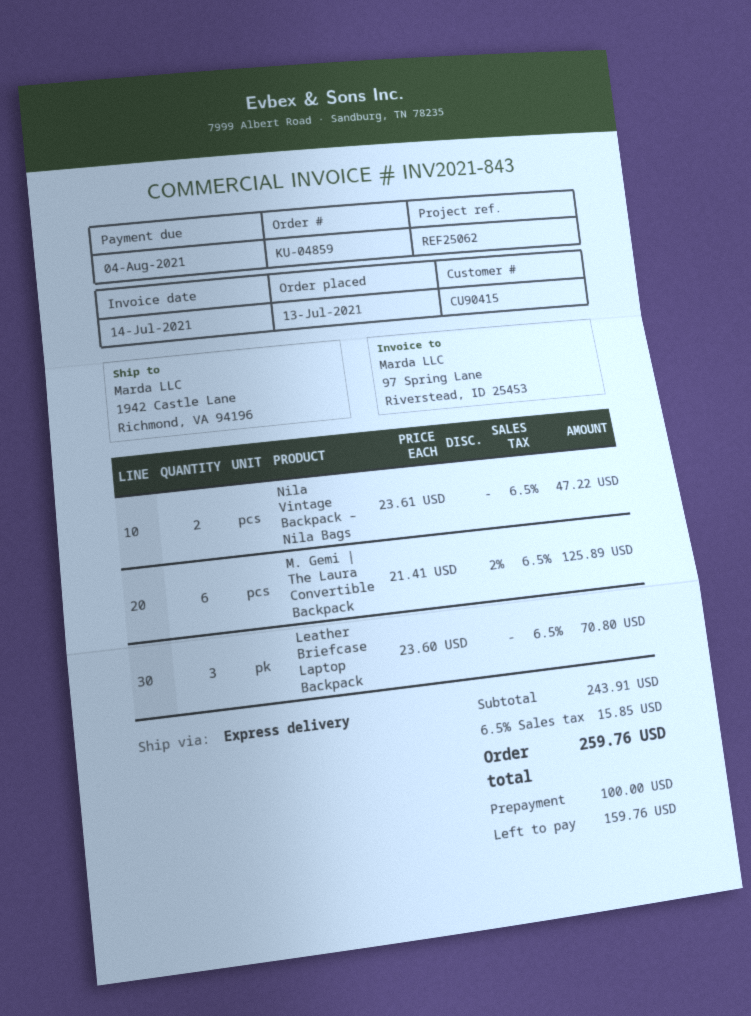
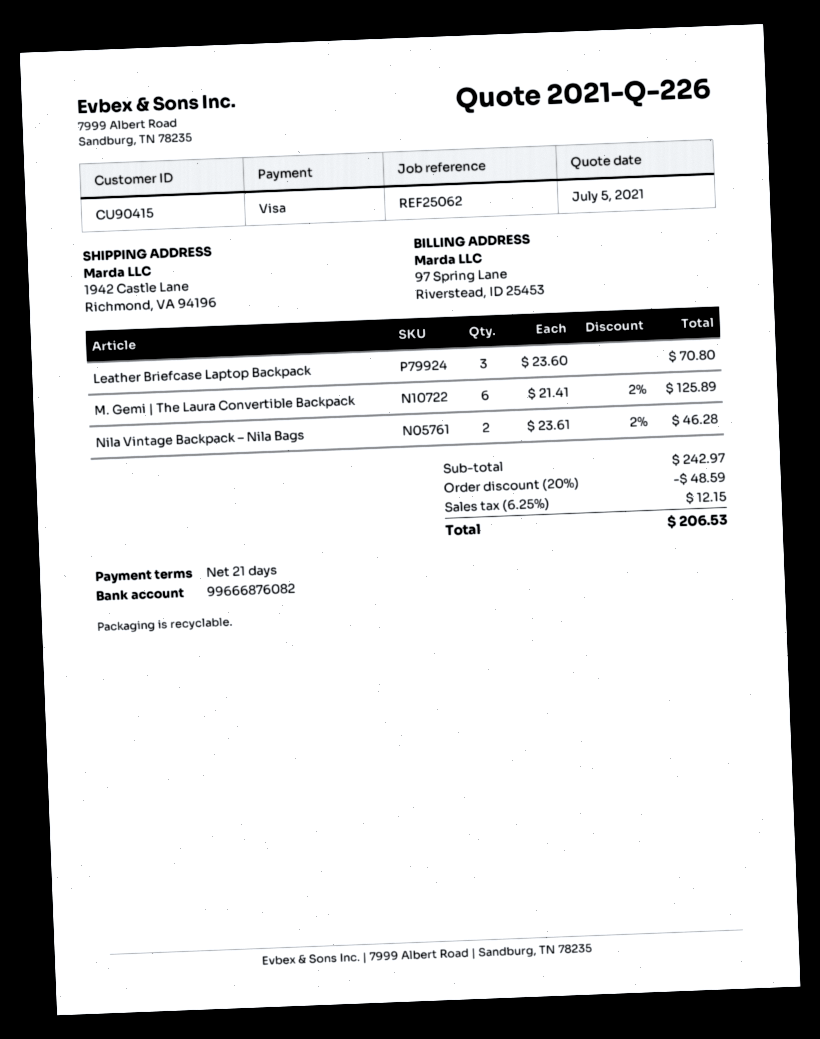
Nila Vintage Backpack – Nila Bags: 2 x 23.61 = 47.22 -> 2 x 23.61 - 2% = 46.28
subtotal: 243.91 -> 242.97
discount: none -> 20% = 48.59
tax: 6.5% = 15.85 -> 6.25% = 12.15
total: 259.76 -> 206.53

